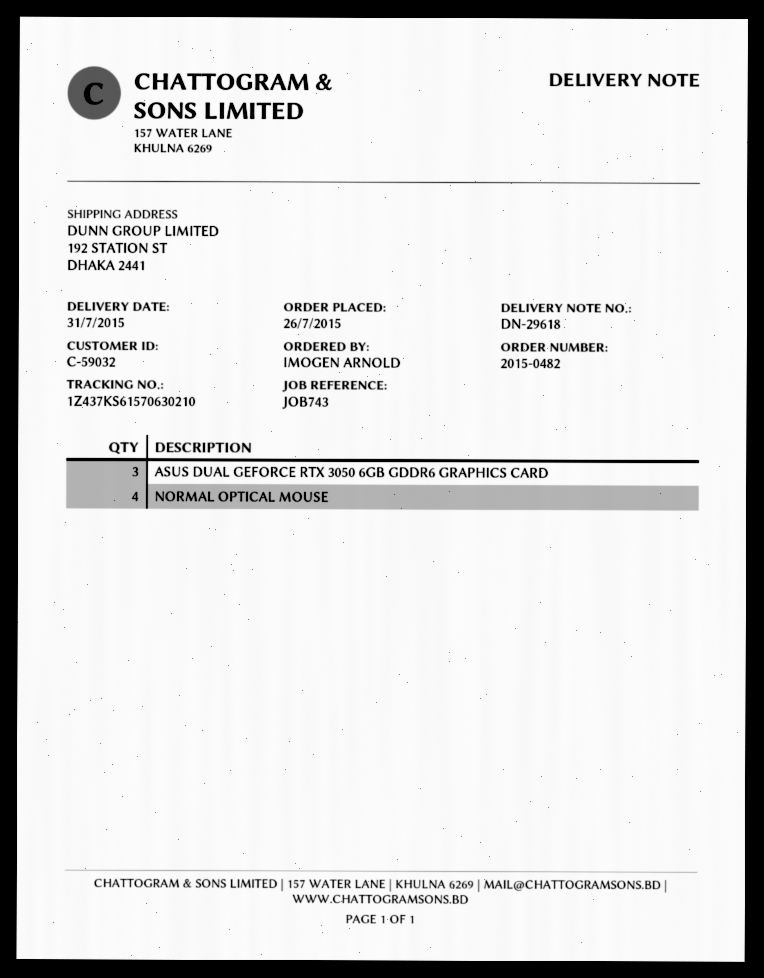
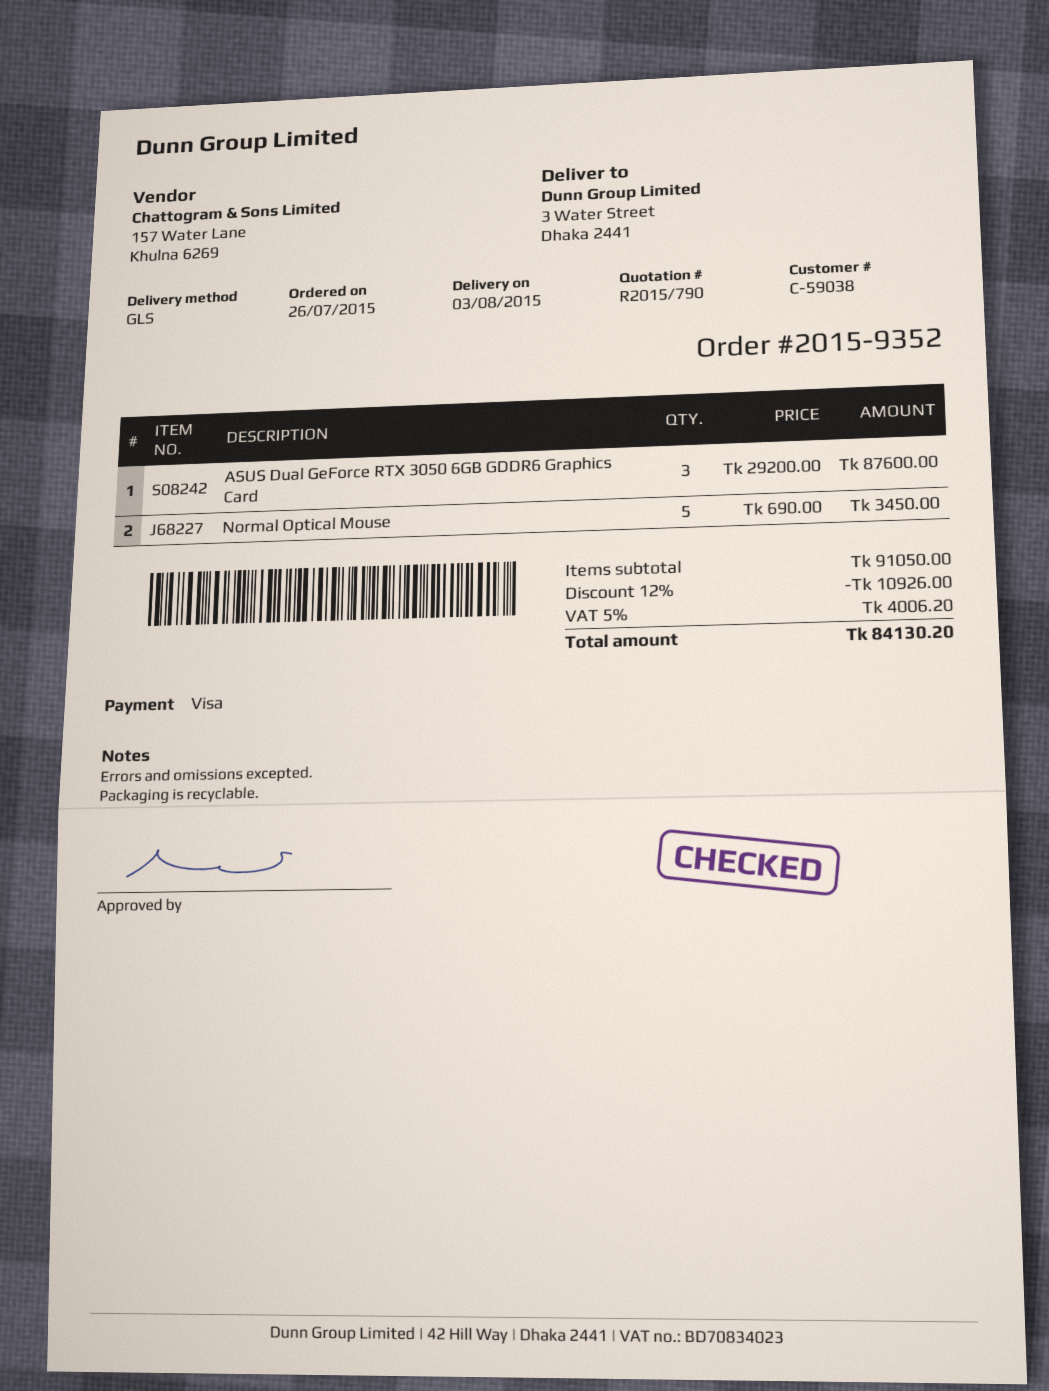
order number: 2015-0482 -> 2015-9352
delivery date: 2015-07-31 -> 2015-08-03
customer number: C-59032 -> C-59038
ship to: 192 STATION ST, DHAKA 2441 -> 3 Water Street, Dhaka 2441
NORMAL OPTICAL MOUSE: 4 -> 5

